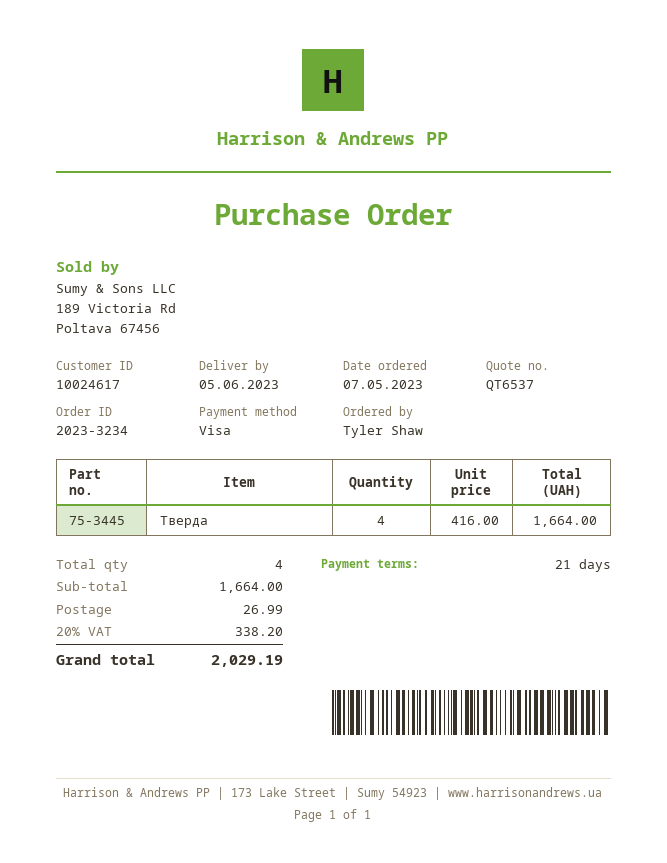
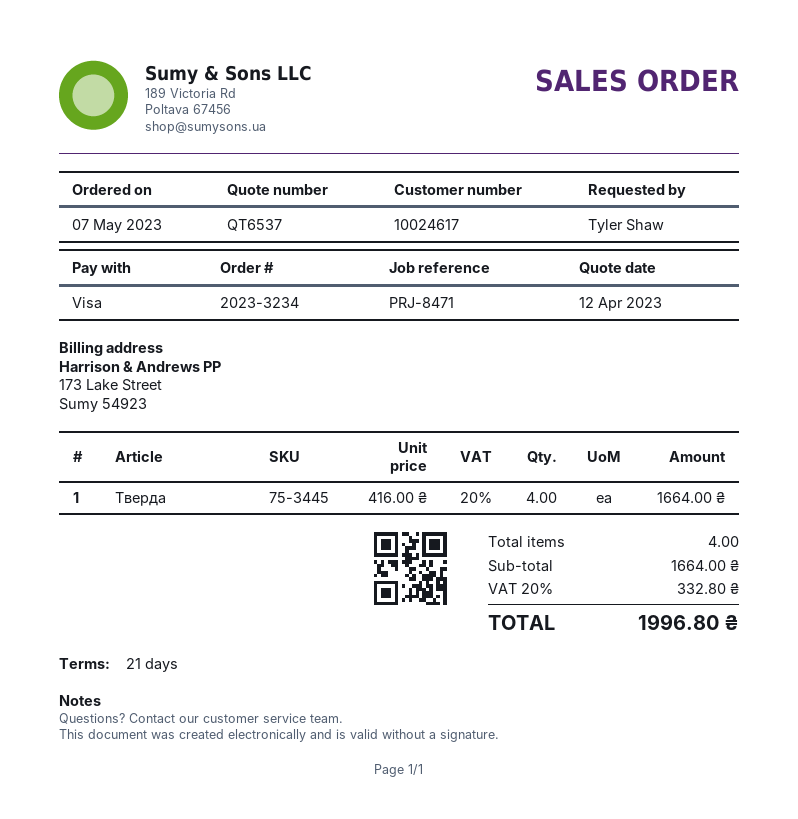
shipping: 26.99 -> none
tax: 20% = 338.20 -> 20% = 332.80
total: 2029.19 -> 1996.80

